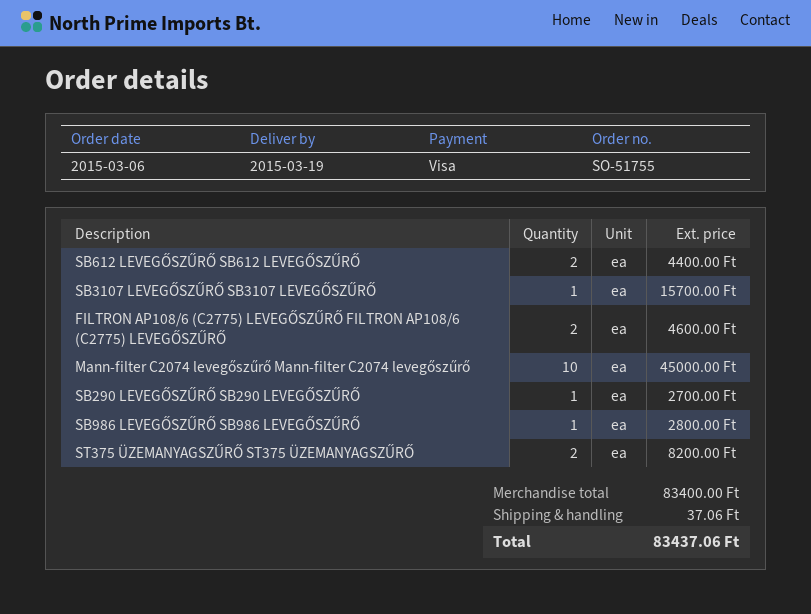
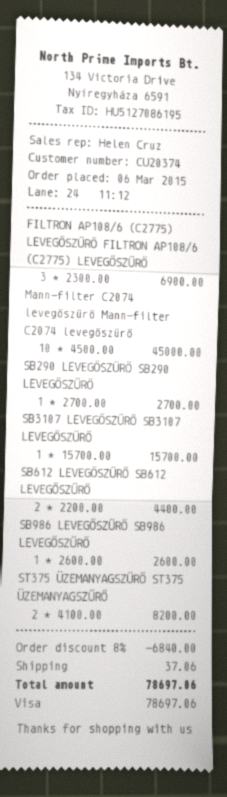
FILTRON AP108/6 (C2775) LEVEGŐSZŰRŐ FILTRON AP108/6 (C2775) LEVEGŐSZŰRŐ: 2 for 4600.00 -> 3 for 6900.00
SB986 LEVEGŐSZŰRŐ SB986 LEVEGŐSZŰRŐ: 1 for 2800.00 -> 1 for 2600.00
discount: none -> 8% = 6840.00
total: 83437.06 -> 78697.06

